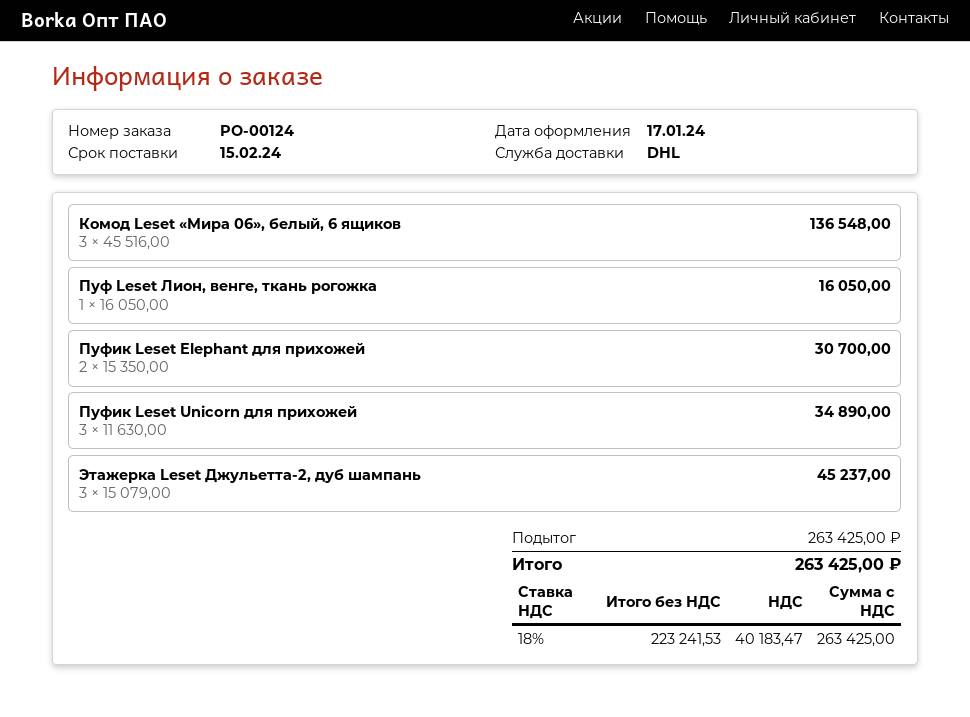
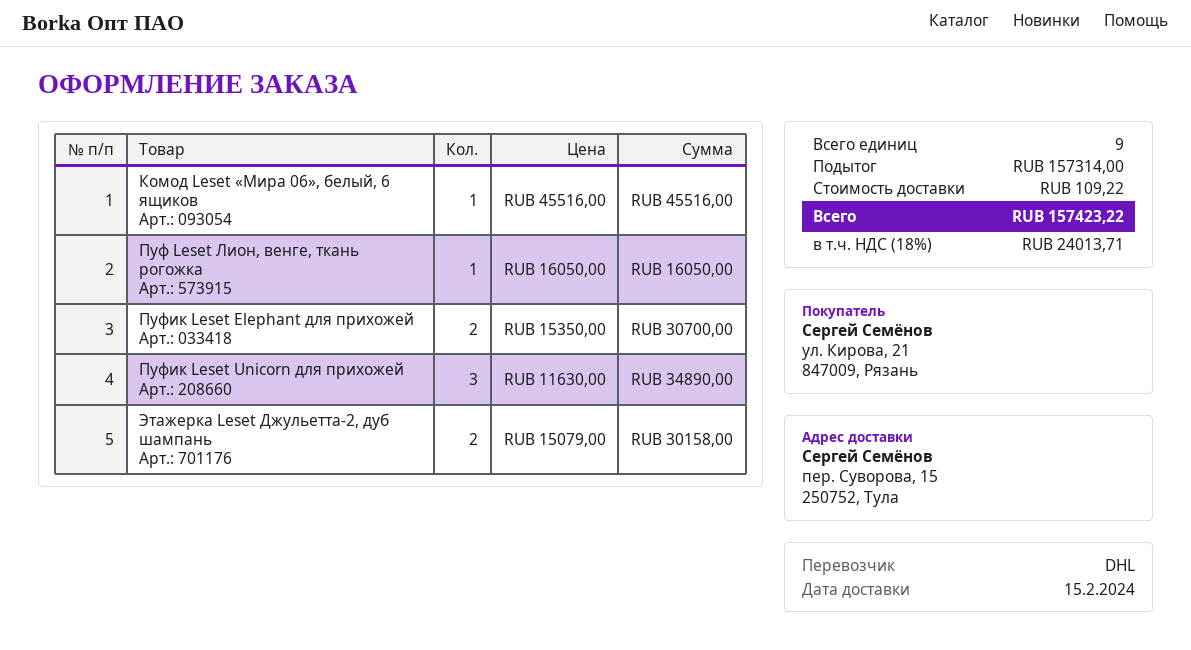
Комод Leset «Мира 06», белый, 6 ящиков: 3 x 45516.00 = 136548.00 -> 1 x 45516.00 = 45516.00
Этажерка Leset Джульетта-2, дуб шампань: 3 x 15079.00 = 45237.00 -> 2 x 15079.00 = 30158.00
subtotal: 263425.00 -> 157314.00
shipping: none -> 109.22
tax: 18% = 40183.47 -> 18% = 24013.71
total: 263425.00 -> 157423.22

